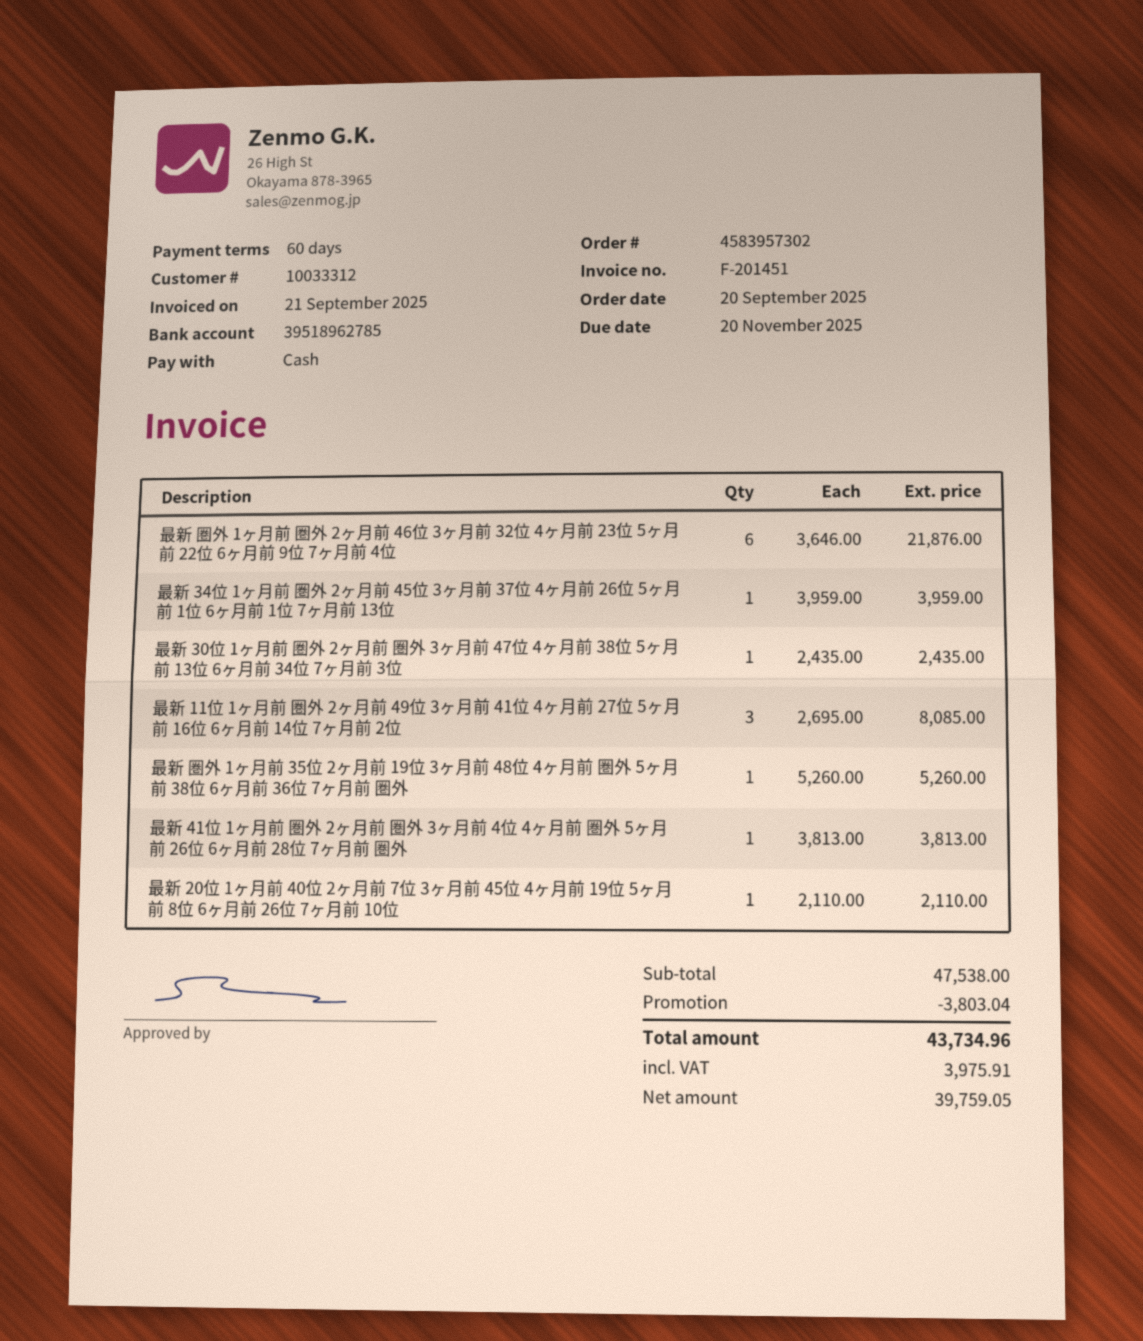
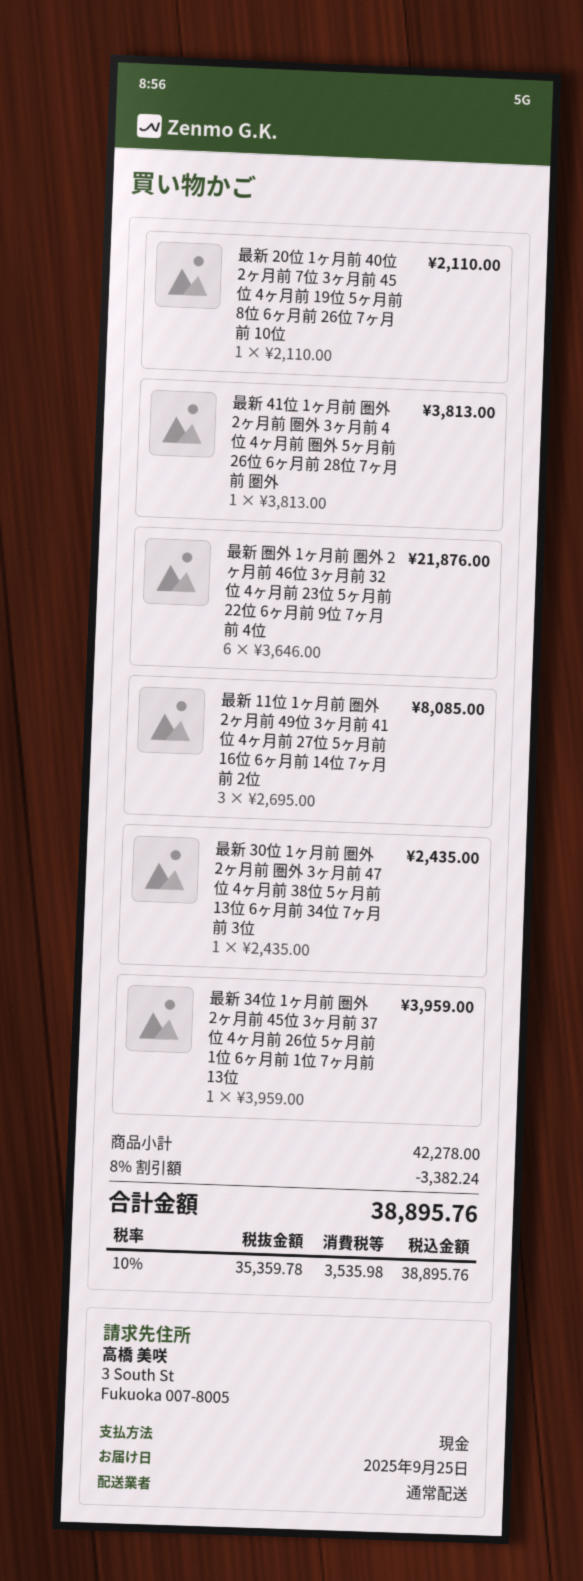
最新 圏外 1ヶ月前 35位 2ヶ月前 19位 3ヶ月前 48位 4ヶ月前 圏外 5ヶ月前 38位 6ヶ月前 36位 7ヶ月前 圏外: 1 x 5260.00 = 5260.00 -> none
subtotal: 47538.00 -> 42278.00
discount: 3803.04 -> 3382.24
net: 39759.05 -> 35359.78
tax: 3975.91 -> 3535.98
total: 43734.96 -> 38895.76

